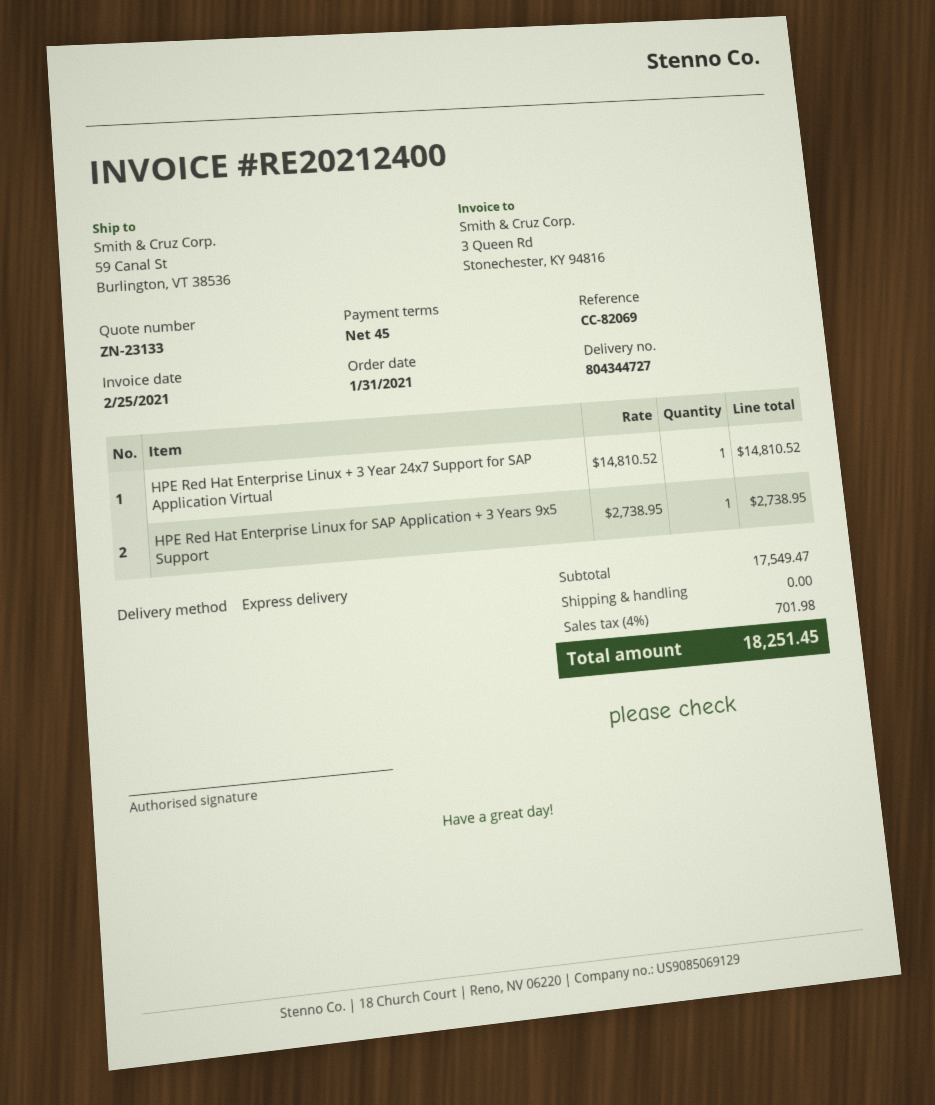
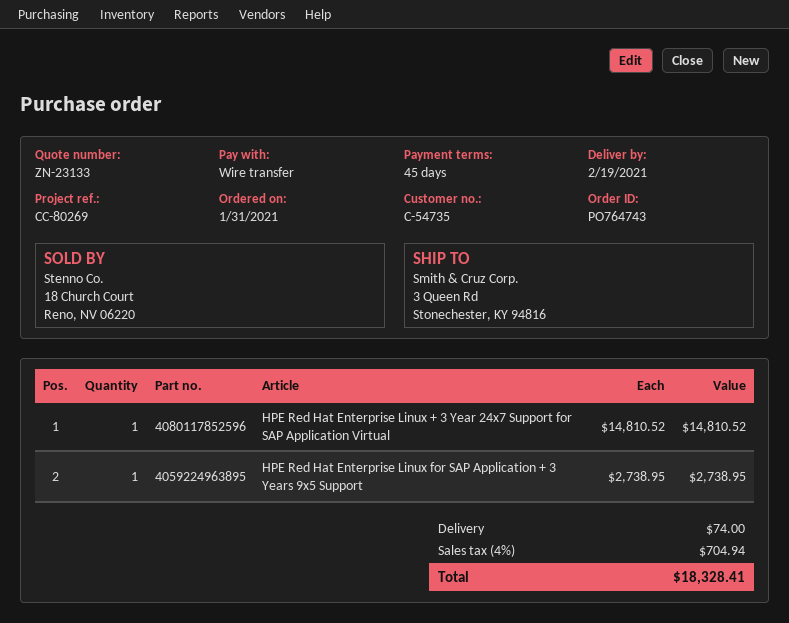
reference: CC-82069 -> CC-80269
ship to: 59 Canal St, Burlington, VT 38536 -> 3 Queen Rd, Stonechester, KY 94816
shipping: 0.00 -> 74.00
tax: 4% = 701.98 -> 4% = 704.94
total: 18251.45 -> 18328.41

